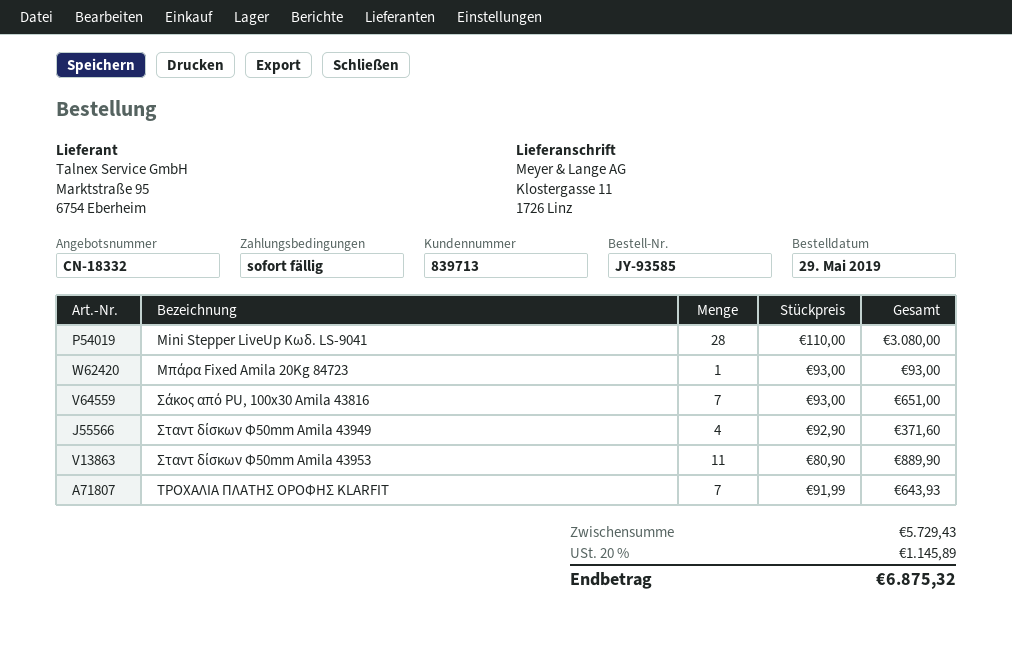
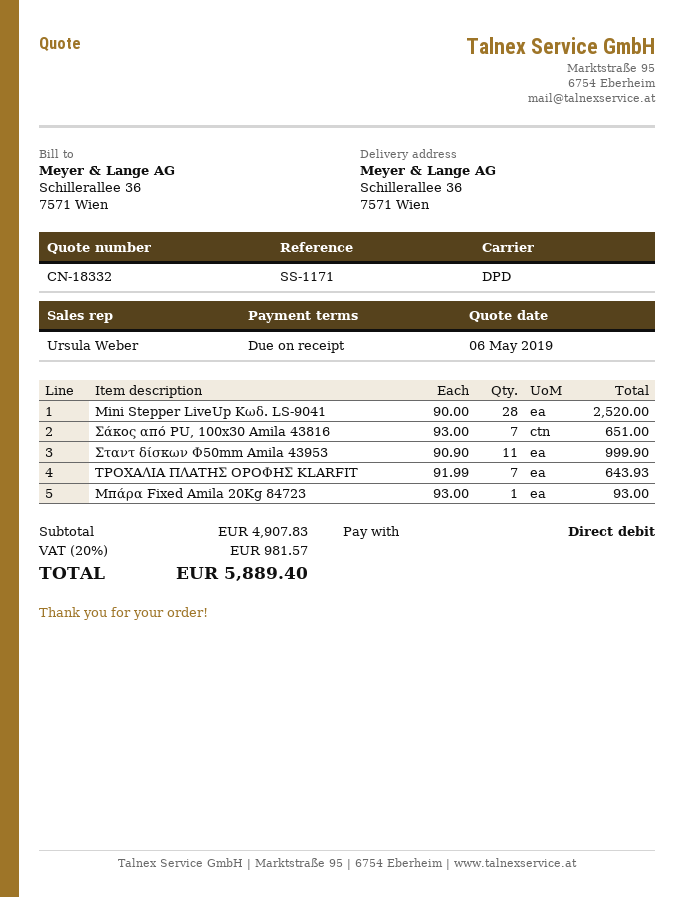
ship to: Klostergasse 11, 1726 Linz -> Schillerallee 36, 7571 Wien
Mini Stepper LiveUp Κωδ. LS-9041: 28 x 110.00 = 3080.00 -> 28 x 90.00 = 2520.00
Σταντ δίσκων Φ50mm Amila 43949: 4 x 92.90 = 371.60 -> none
Σταντ δίσκων Φ50mm Amila 43953: 11 x 80.90 = 889.90 -> 11 x 90.90 = 999.90
subtotal: 5729.43 -> 4907.83
tax: 20% = 1145.89 -> 20% = 981.57
total: 6875.32 -> 5889.40

